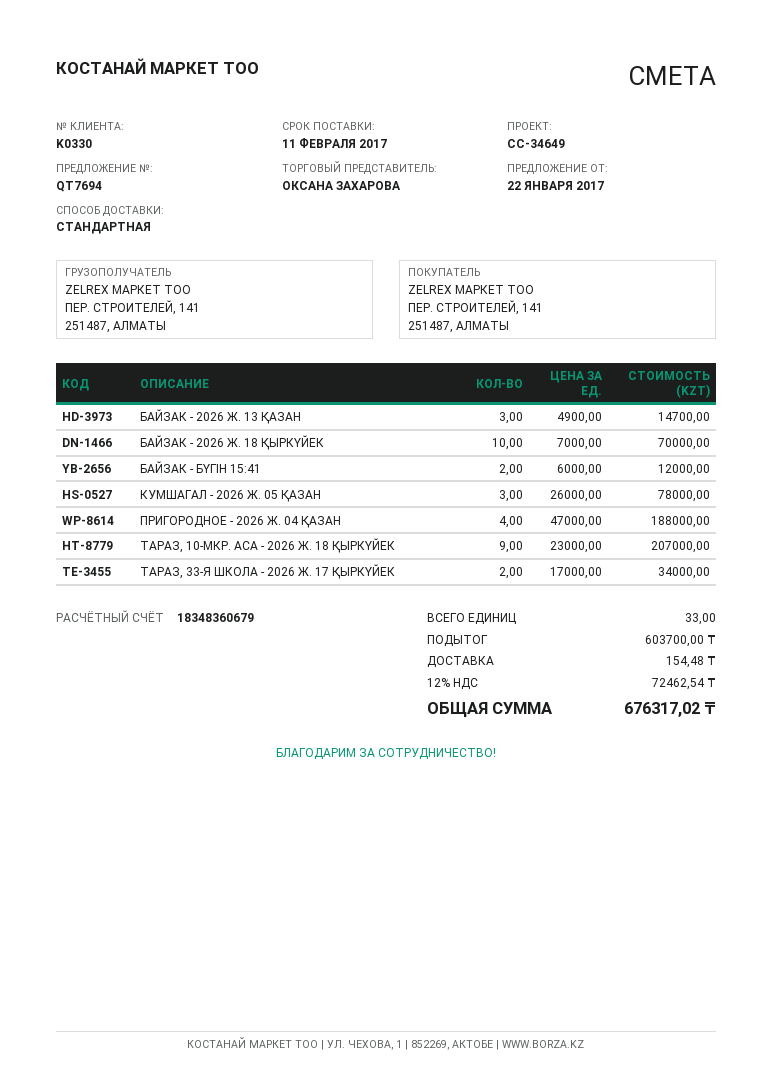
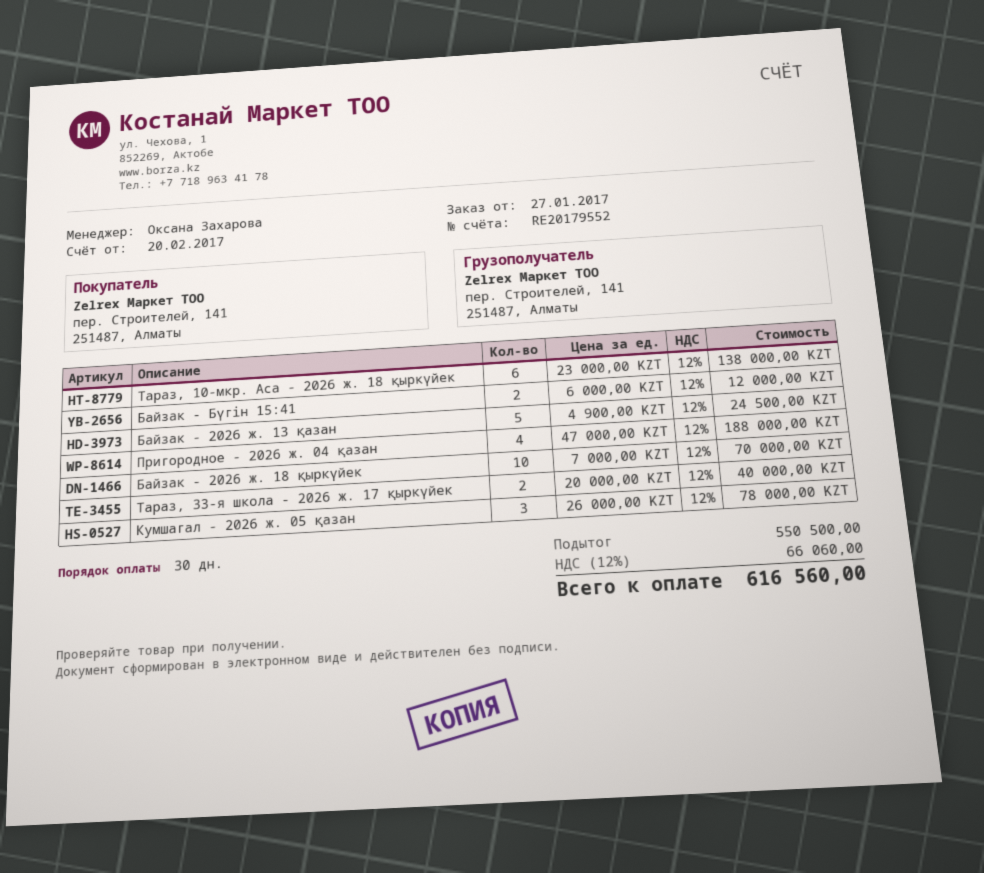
БАЙЗАК - 2026 Ж. 13 ҚАЗАН: 3 x 4900.00 = 14700.00 -> 5 x 4900.00 = 24500.00
ТАРАЗ, 10-МКР. АСА - 2026 Ж. 18 ҚЫРКҮЙЕК: 9 x 23000.00 = 207000.00 -> 6 x 23000.00 = 138000.00
ТАРАЗ, 33-Я ШКОЛА - 2026 Ж. 17 ҚЫРКҮЙЕК: 2 x 17000.00 = 34000.00 -> 2 x 20000.00 = 40000.00
subtotal: 603700.00 -> 550500.00
shipping: 154.48 -> none
tax: 12% = 72462.54 -> 12% = 66060.00
total: 676317.02 -> 616560.00

